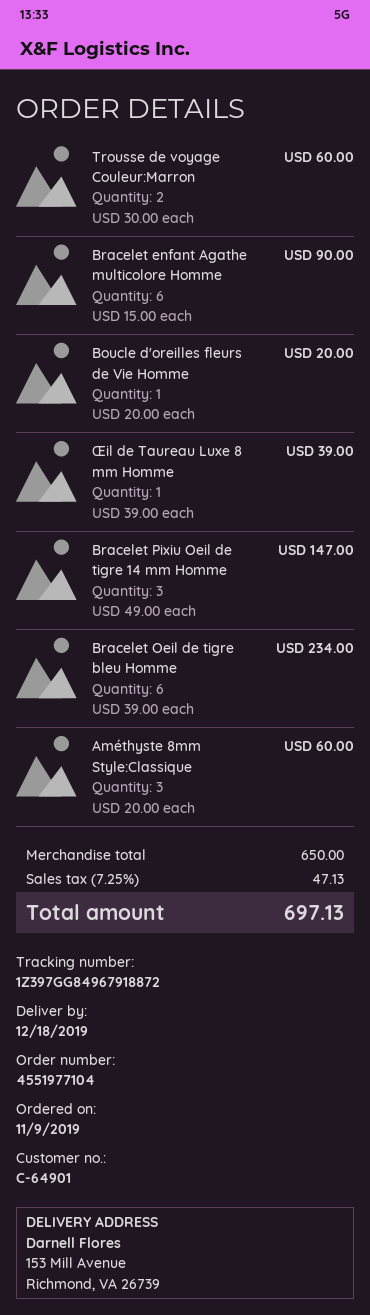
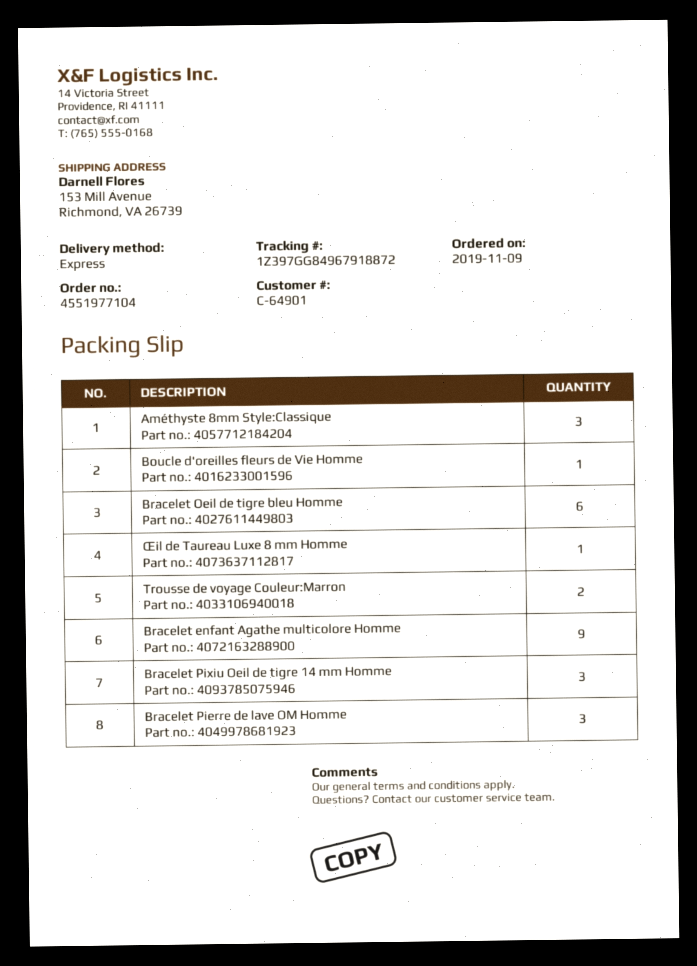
Bracelet enfant Agathe multicolore Homme: 6 -> 9
Bracelet Pierre de lave OM Homme: none -> 3

